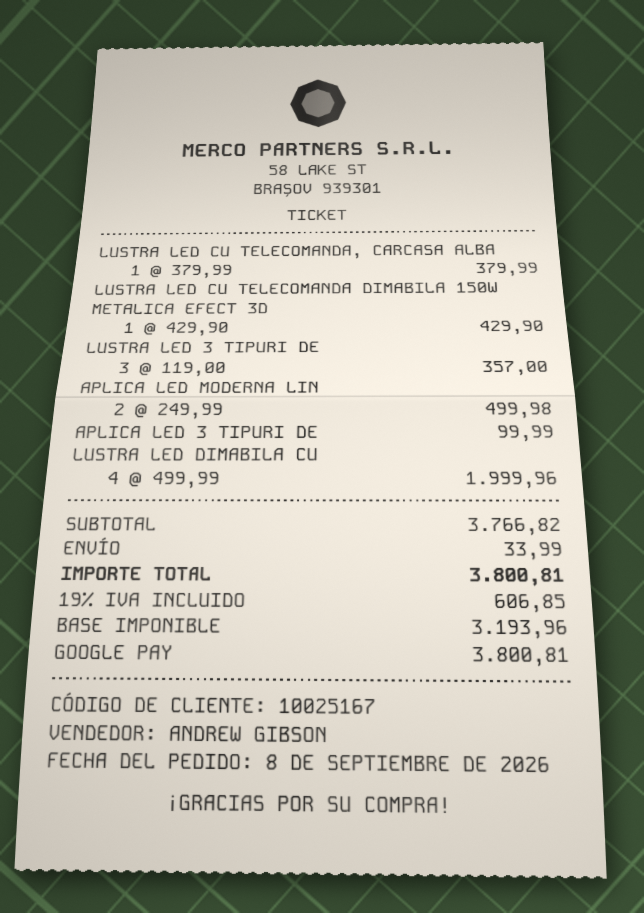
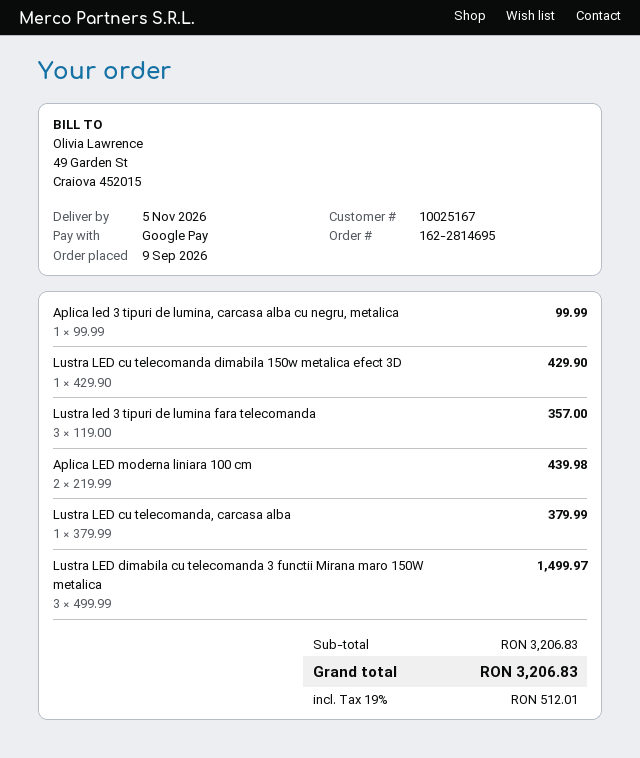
order date: 2026-09-08 -> 2026-09-09
APLICA LED MODERNA LIN: 2 x 249.99 = 499.98 -> 2 x 219.99 = 439.98
LUSTRA LED DIMABILA CU: 4 x 499.99 = 1999.96 -> 3 x 499.99 = 1499.97
subtotal: 3766.82 -> 3206.83
shipping: 33.99 -> none
tax: 19% = 606.85 -> 19% = 512.01
total: 3800.81 -> 3206.83

